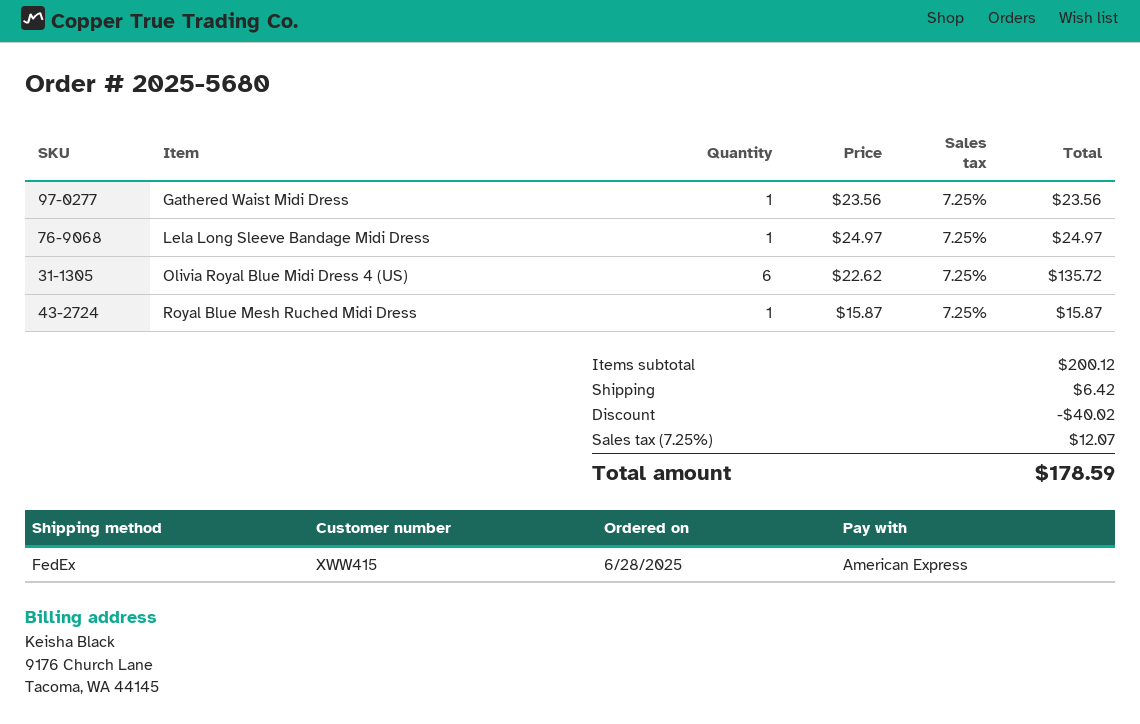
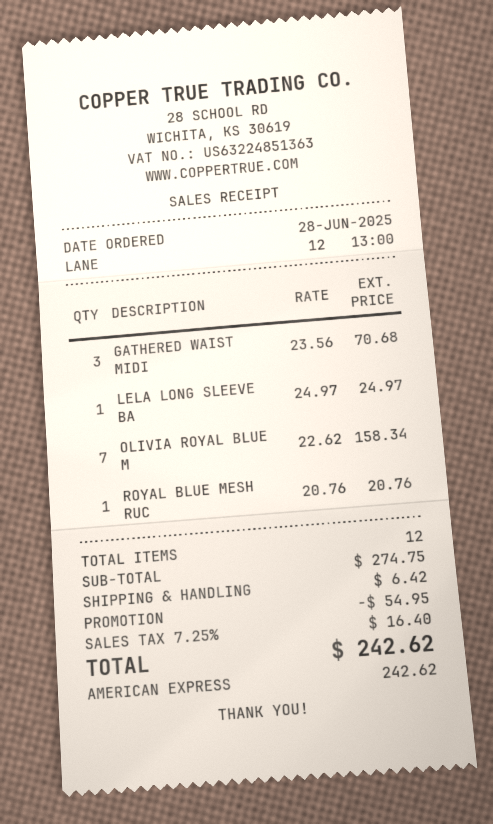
Gathered Waist Midi Dress: 1 x 23.56 = 23.56 -> 3 x 23.56 = 70.68
Olivia Royal Blue Midi Dress 4 (US): 6 x 22.62 = 135.72 -> 7 x 22.62 = 158.34
Royal Blue Mesh Ruched Midi Dress: 1 x 15.87 = 15.87 -> 1 x 20.76 = 20.76
subtotal: 200.12 -> 274.75
discount: 40.02 -> 54.95
tax: 7.25% = 12.07 -> 7.25% = 16.40
total: 178.59 -> 242.62

